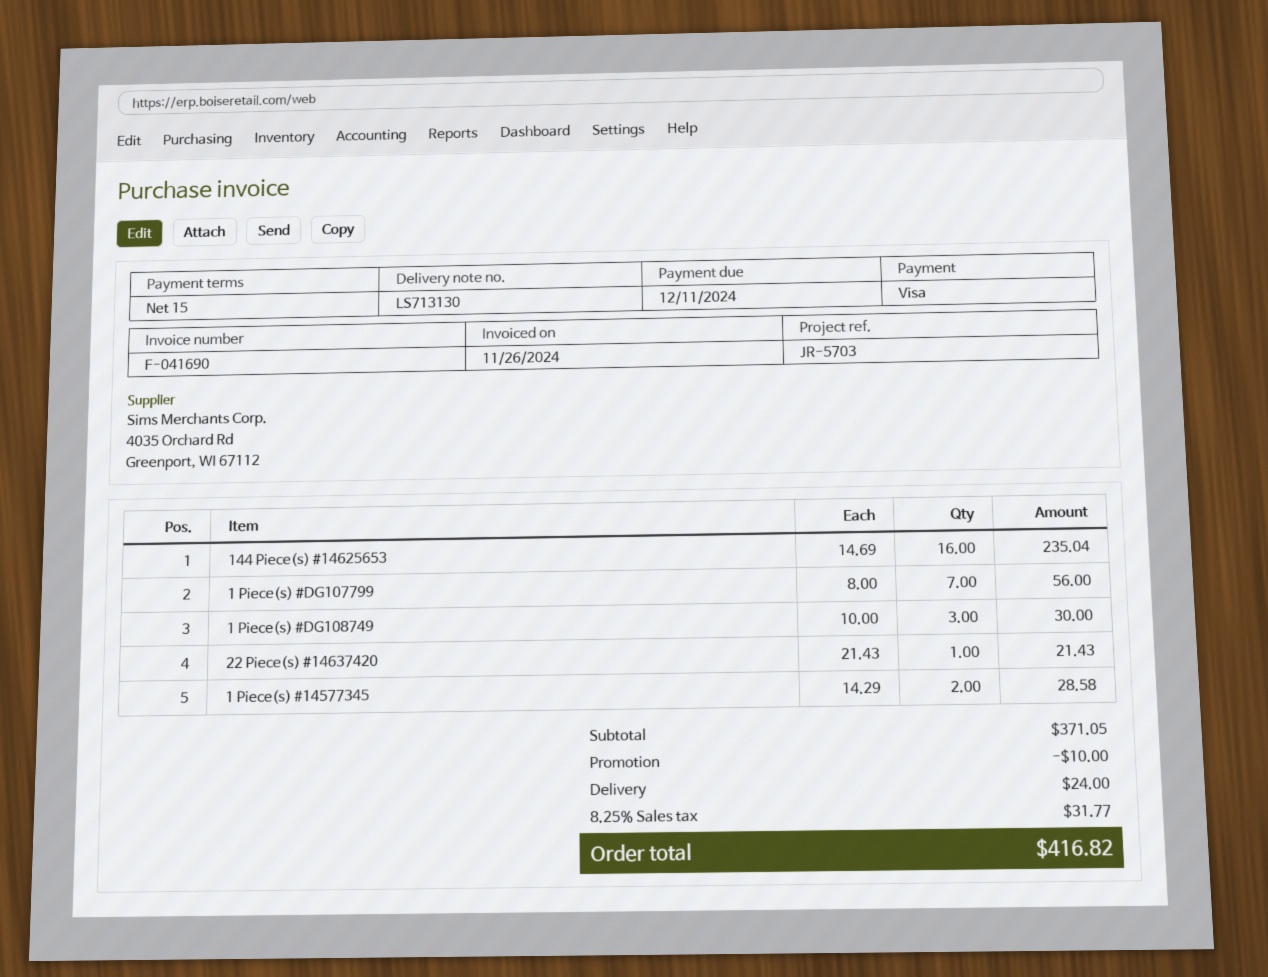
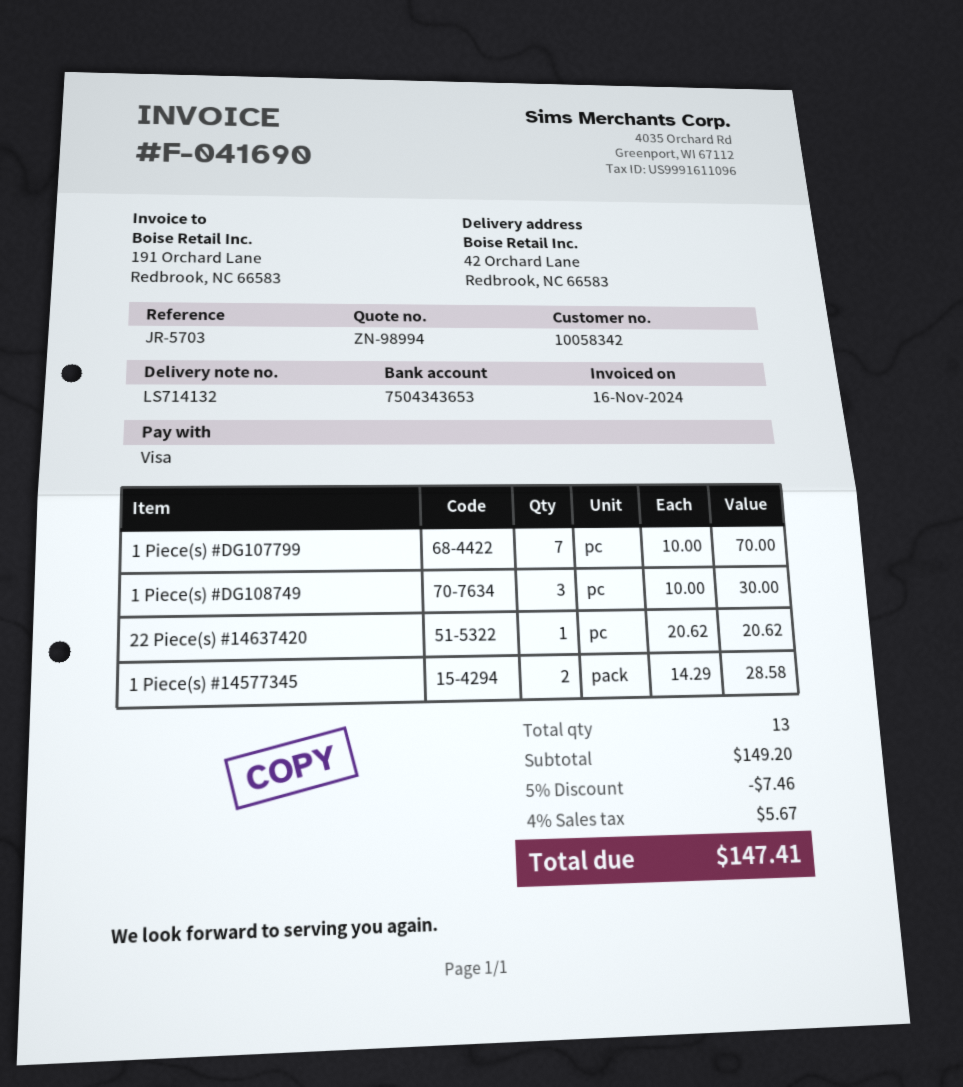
delivery note number: LS713130 -> LS714132
invoice date: 2024-11-26 -> 2024-11-16
144 Piece(s) #14625653: 16 x 14.69 = 235.04 -> none
1 Piece(s) #DG107799: 7 x 8.00 = 56.00 -> 7 x 10.00 = 70.00
22 Piece(s) #14637420: 1 x 21.43 = 21.43 -> 1 x 20.62 = 20.62
subtotal: 371.05 -> 149.20
discount: 10.00 -> 7.46
shipping: 24.00 -> none
tax: 8.25% = 31.77 -> 4% = 5.67
total: 416.82 -> 147.41

